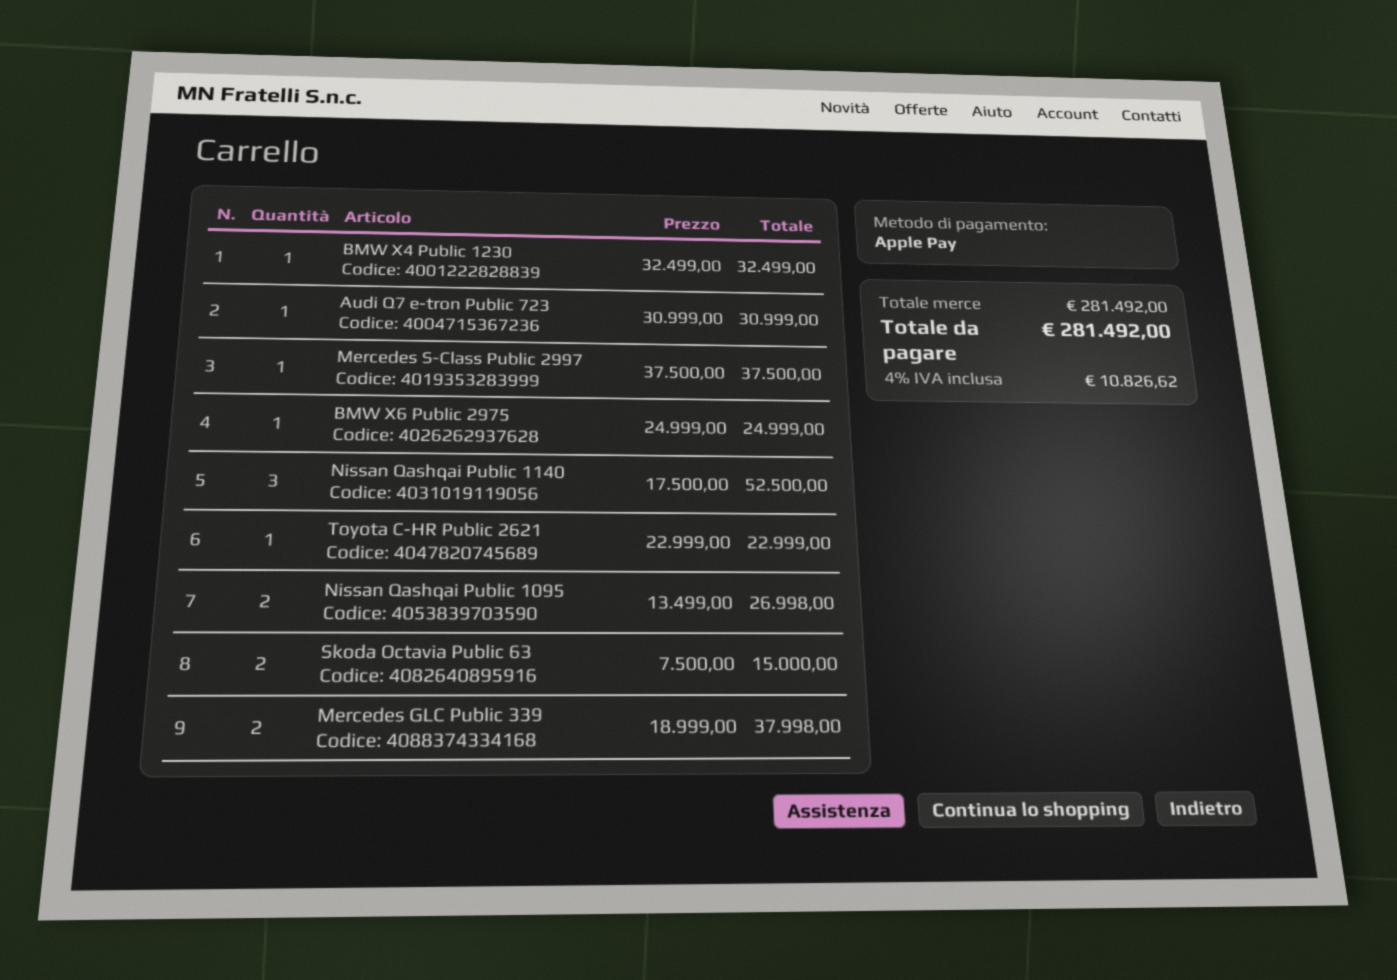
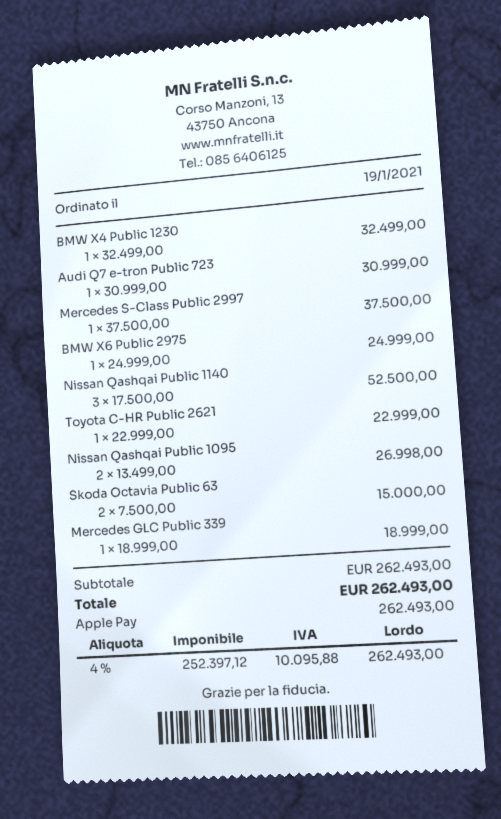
Mercedes GLC Public 339: 2 x 18999.00 = 37998.00 -> 1 x 18999.00 = 18999.00
subtotal: 281492.00 -> 262493.00
tax: 4% = 10826.62 -> 4% = 10095.88
total: 281492.00 -> 262493.00

